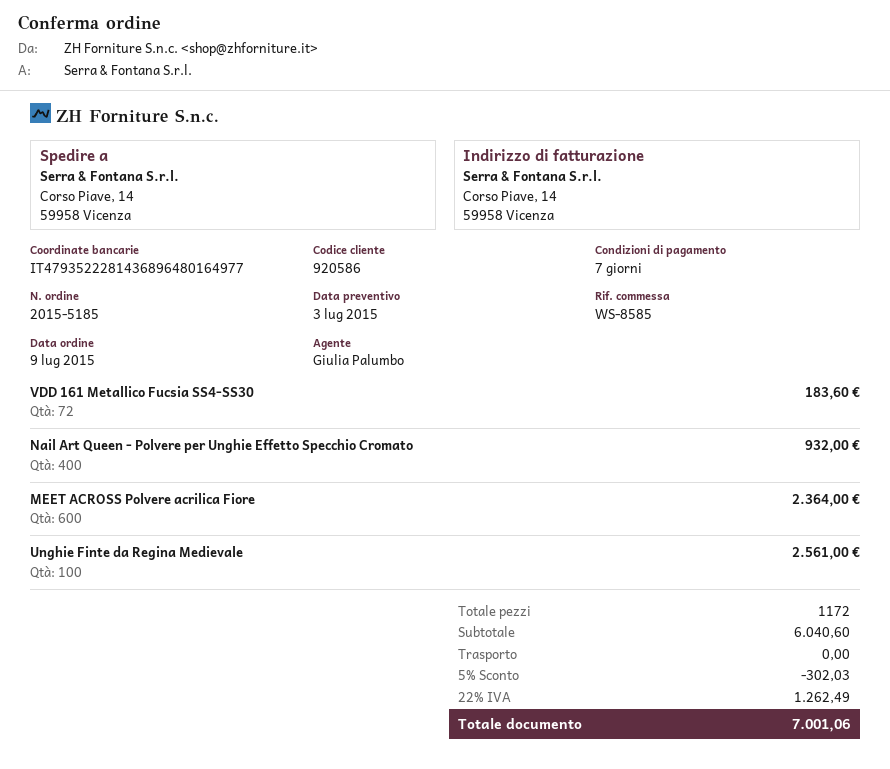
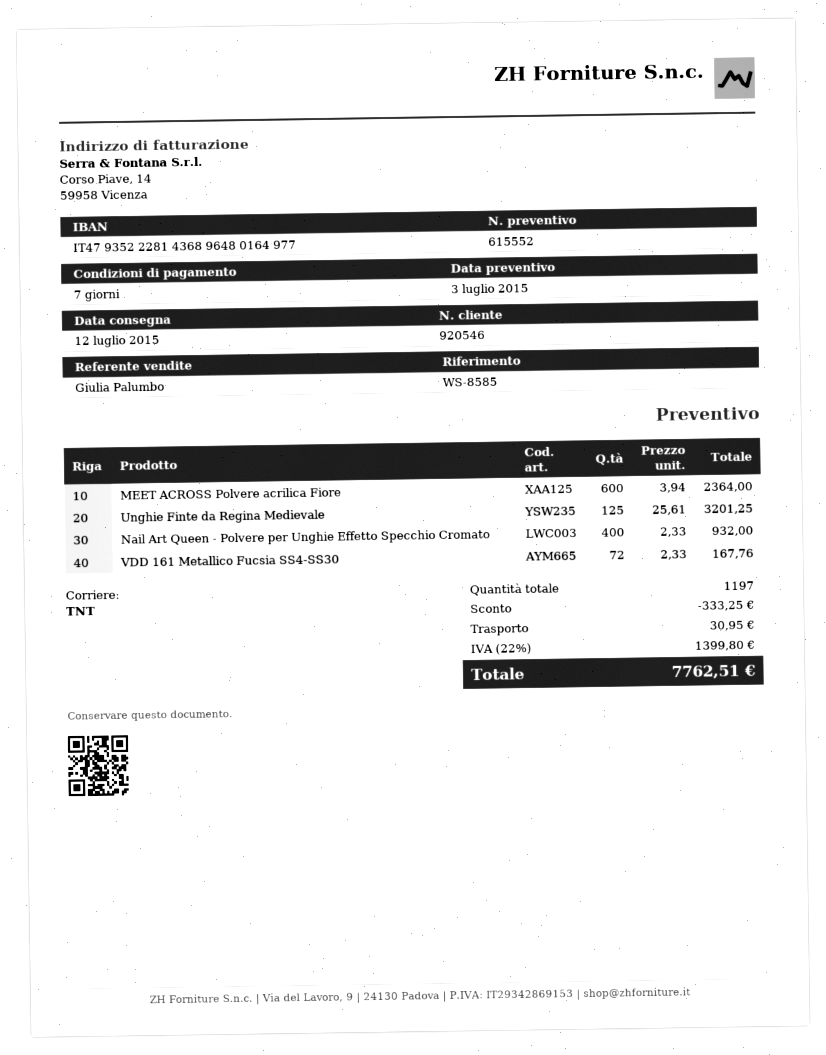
customer number: 920586 -> 920546
VDD 161 Metallico Fucsia SS4-SS30: 72 for 183.60 -> 72 for 167.76
Unghie Finte da Regina Medievale: 100 for 2561.00 -> 125 for 3201.25
total quantity: 1172 -> 1197
discount: 302.03 -> 333.25
shipping: 0.00 -> 30.95
tax: 22% = 1262.49 -> 22% = 1399.80
total: 7001.06 -> 7762.51

